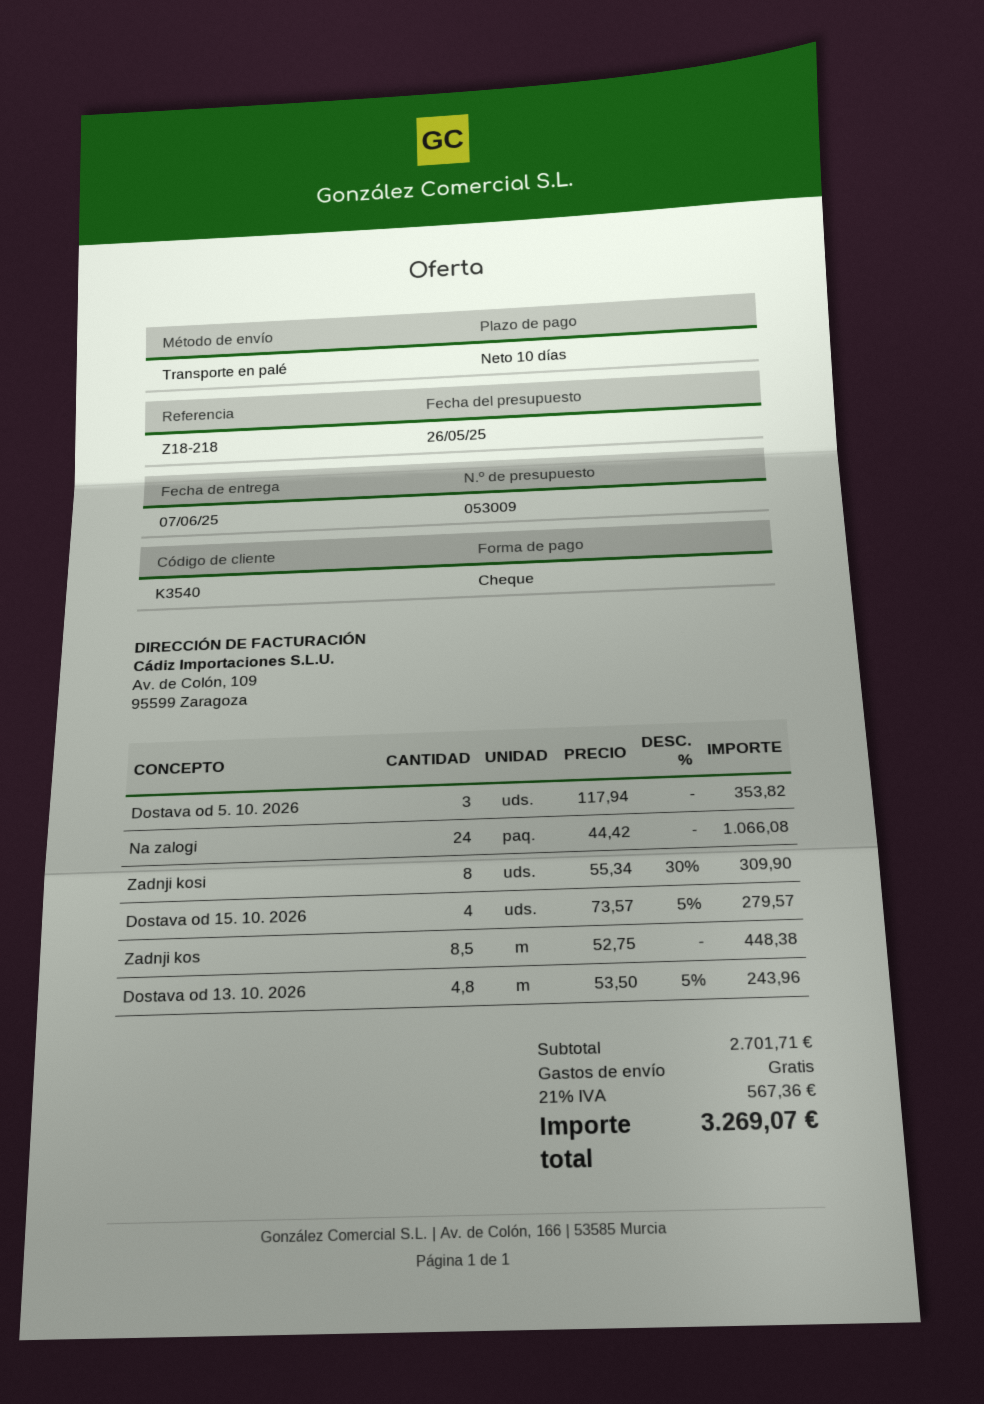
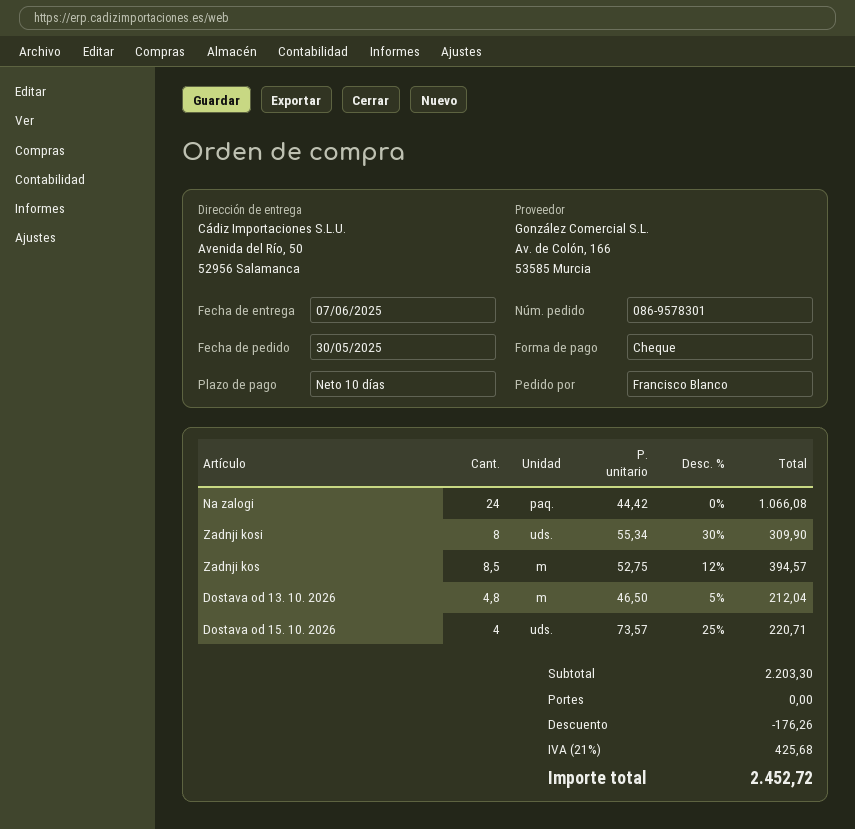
Dostava od 5. 10. 2026: 3 x 117.94 = 353.82 -> none
Dostava od 15. 10. 2026: 4 x 73.57 - 5% = 279.57 -> 4 x 73.57 - 25% = 220.71
Zadnji kos: 8.5 x 52.75 = 448.38 -> 8.5 x 52.75 - 12% = 394.57
Dostava od 13. 10. 2026: 4.8 x 53.50 - 5% = 243.96 -> 4.8 x 46.50 - 5% = 212.04
subtotal: 2701.71 -> 2203.30
discount: none -> 176.26
tax: 21% = 567.36 -> 21% = 425.68
total: 3269.07 -> 2452.72

